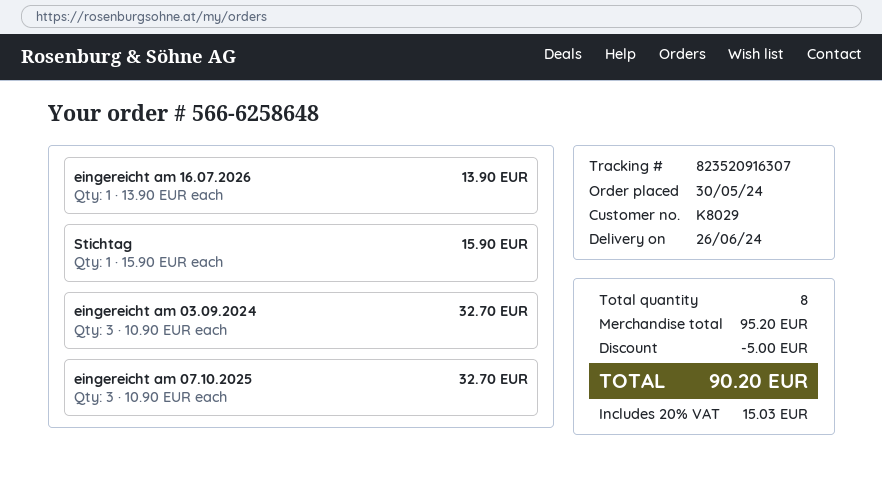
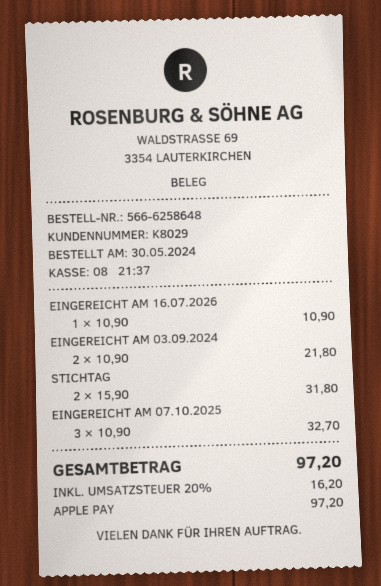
eingereicht am 16.07.2026: 1 x 13.90 = 13.90 -> 1 x 10.90 = 10.90
Stichtag: 1 x 15.90 = 15.90 -> 2 x 15.90 = 31.80
eingereicht am 03.09.2024: 3 x 10.90 = 32.70 -> 2 x 10.90 = 21.80
discount: 5.00 -> none
tax: 20% = 15.03 -> 20% = 16.20
total: 90.20 -> 97.20

